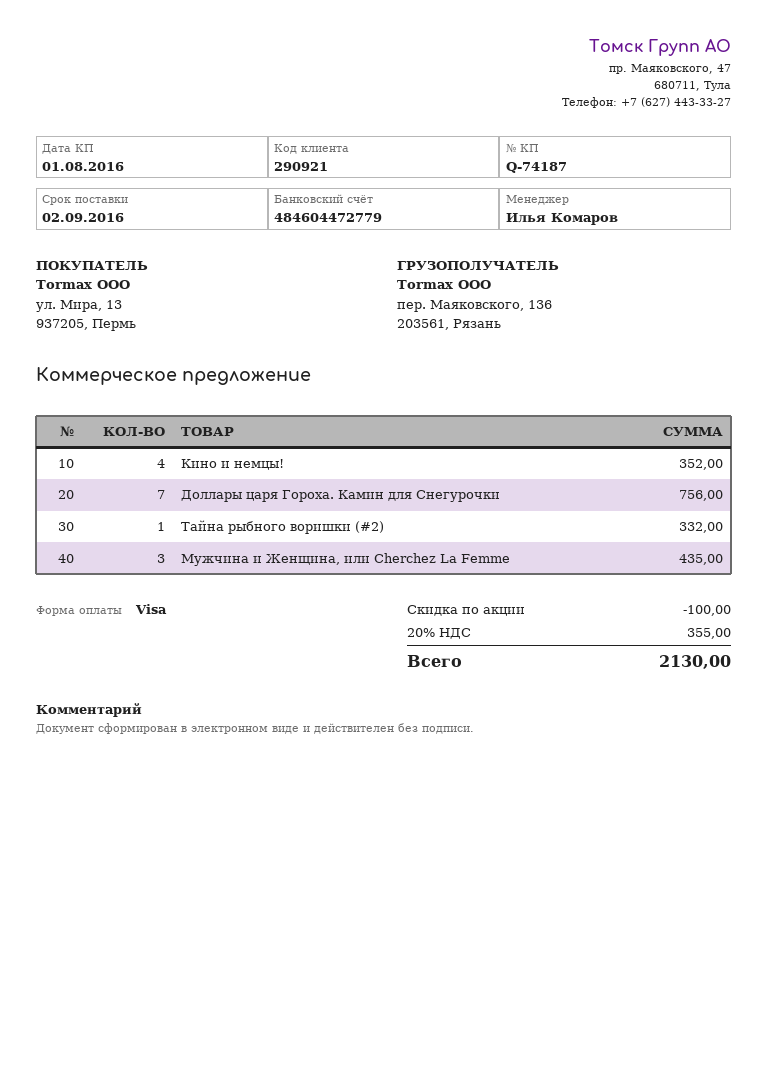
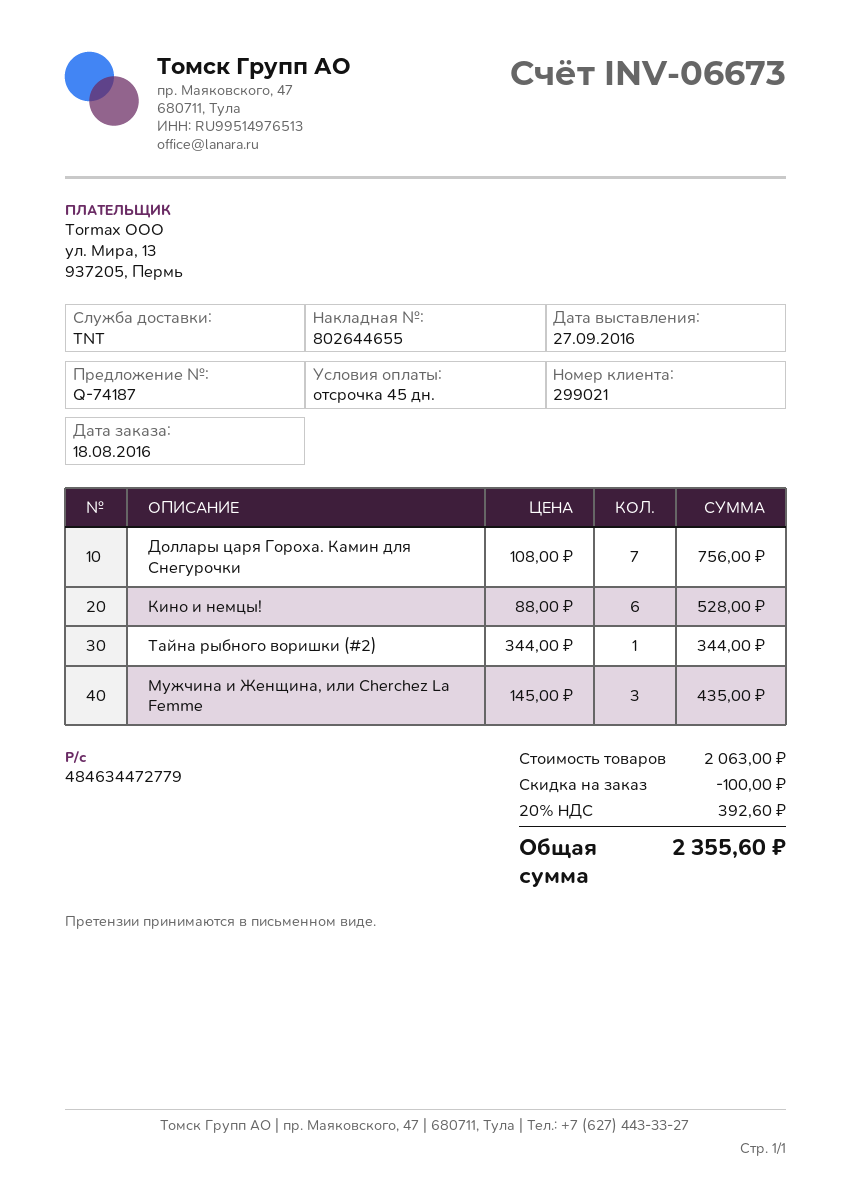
customer number: 290921 -> 299021
bank account: 484604472779 -> 484634472779
Кино и немцы!: 4 for 352.00 -> 6 for 528.00
Тайна рыбного воришки (#2): 1 for 332.00 -> 1 for 344.00
tax: 20% = 355.00 -> 20% = 392.60
total: 2130.00 -> 2355.60

